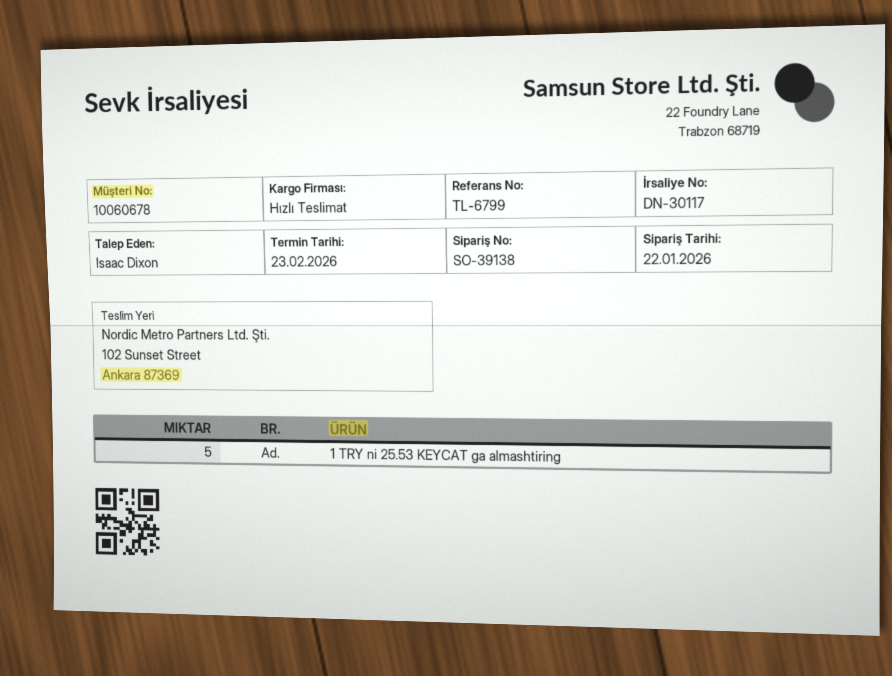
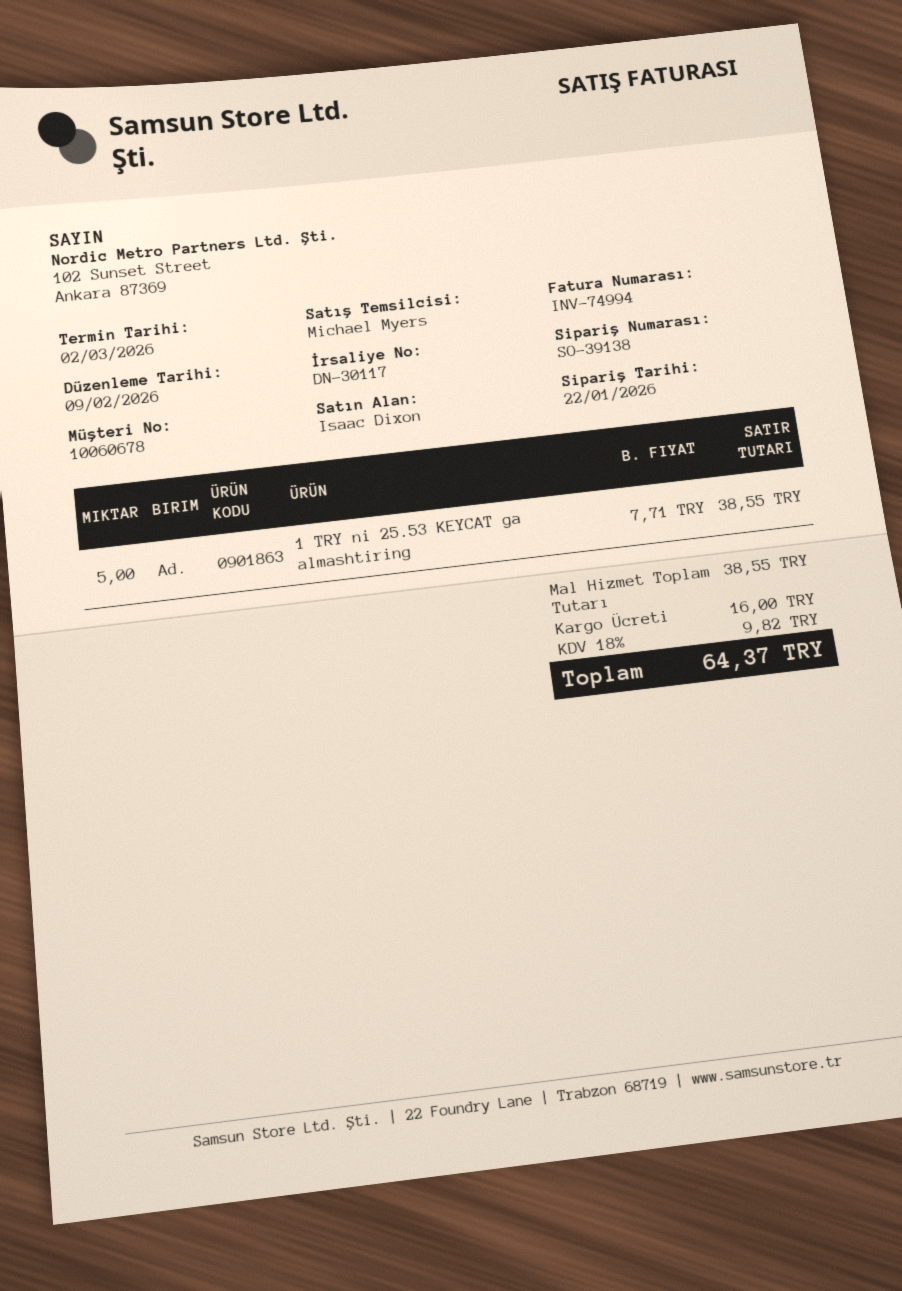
delivery date: 2026-02-23 -> 2026-03-02

